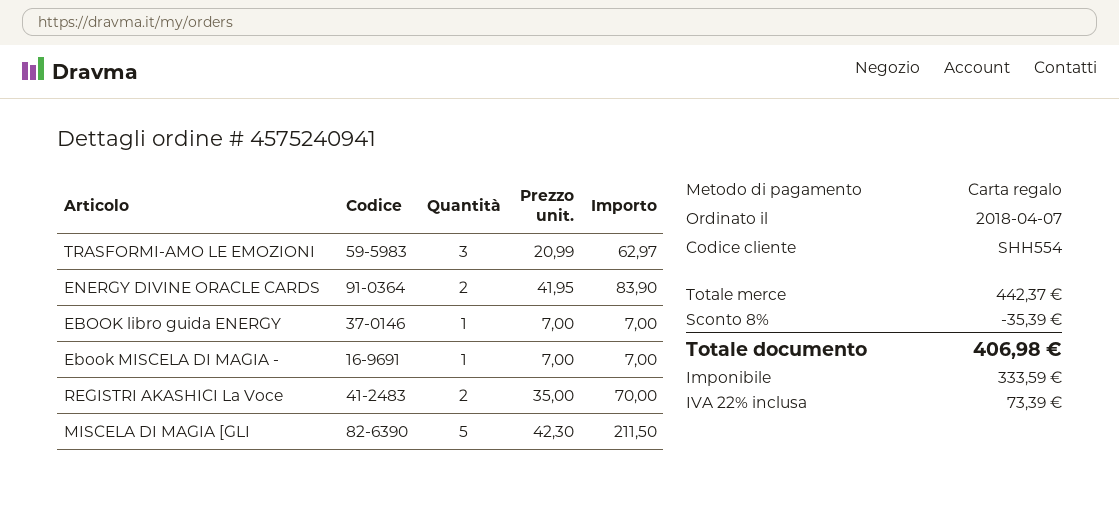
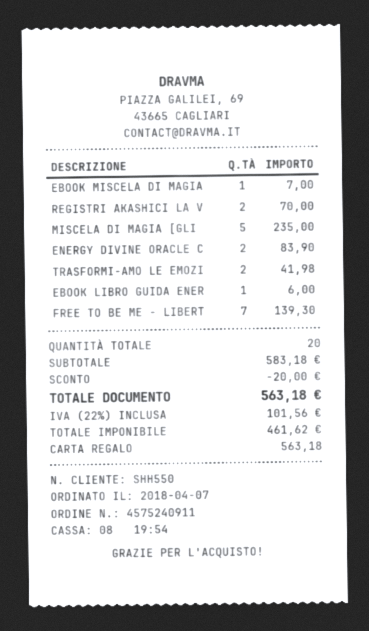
order number: 4575240941 -> 4575240911
customer number: SHH554 -> SHH550
TRASFORMI-AMO LE EMOZIONI: 3 for 62.97 -> 2 for 41.98
EBOOK libro guida ENERGY: 1 for 7.00 -> 1 for 6.00
MISCELA DI MAGIA [GLI: 5 for 211.50 -> 5 for 235.00
FREE TO BE ME - LIBERT: none -> 7 for 139.30
subtotal: 442.37 -> 583.18
discount: 35.39 -> 20.00
net: 333.59 -> 461.62
tax: 22% = 73.39 -> 22% = 101.56
total: 406.98 -> 563.18

